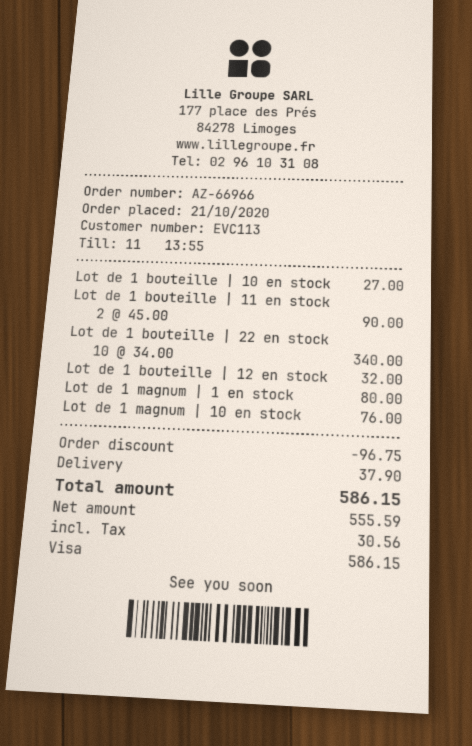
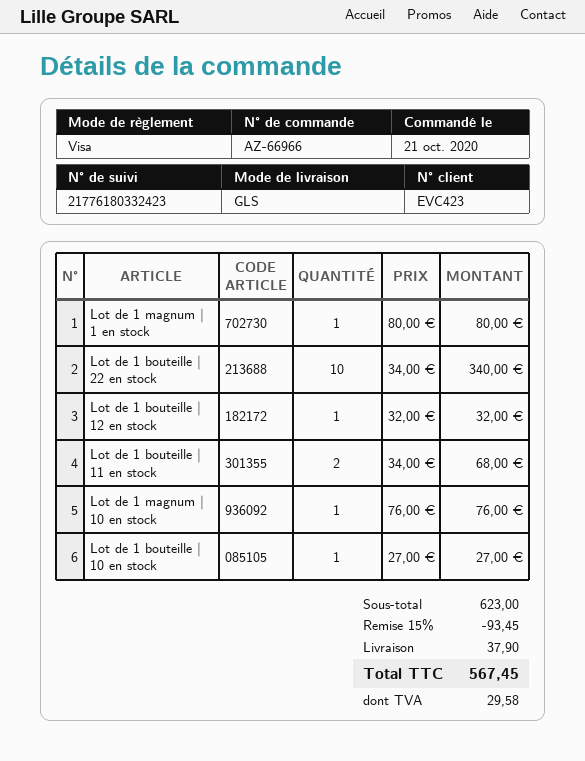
customer number: EVC113 -> EVC423
Lot de 1 bouteille | 11 en stock: 2 x 45.00 = 90.00 -> 2 x 34.00 = 68.00
discount: 96.75 -> 93.45
tax: 30.56 -> 29.58
total: 586.15 -> 567.45

